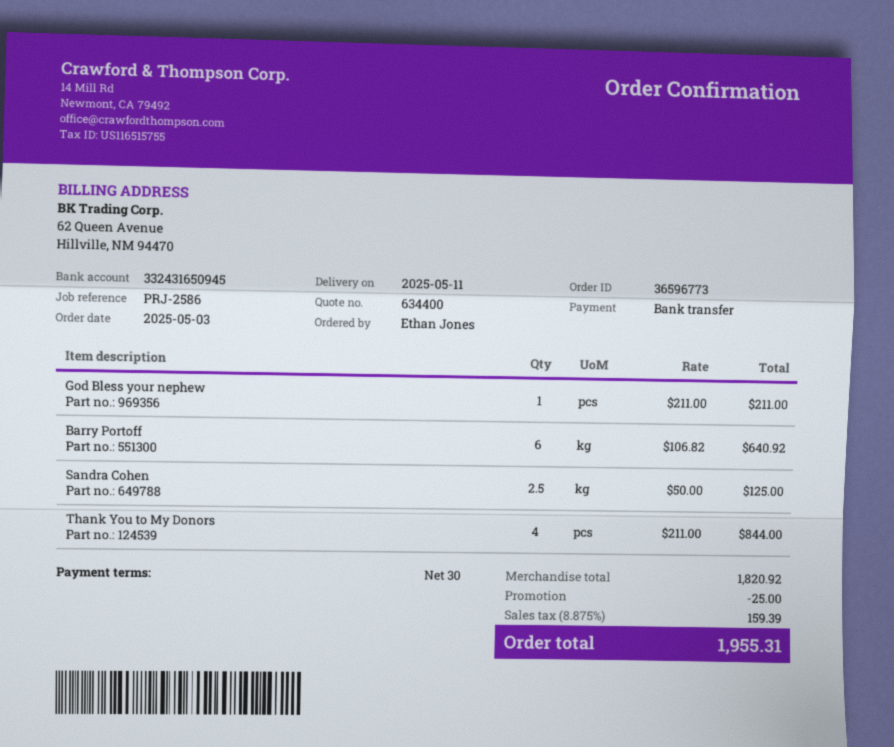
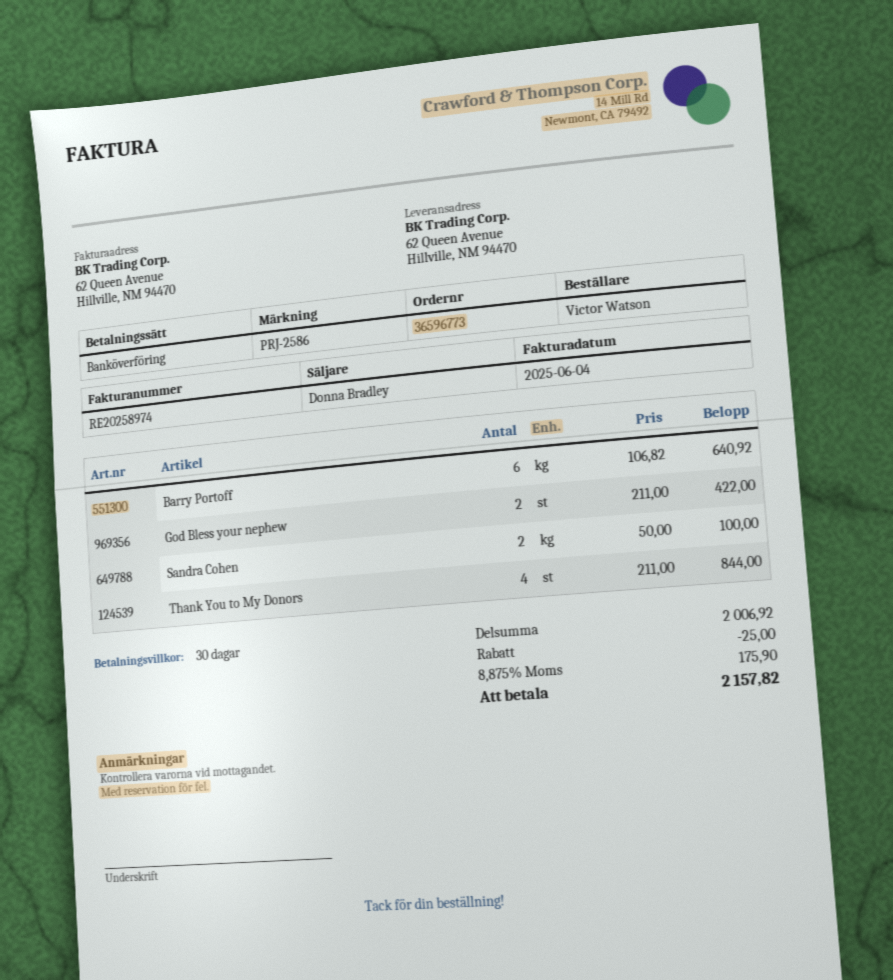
ordered by: Ethan Jones -> Victor Watson
God Bless your nephew: 1 x 211.00 = 211.00 -> 2 x 211.00 = 422.00
Sandra Cohen: 2.5 x 50.00 = 125.00 -> 2 x 50.00 = 100.00
subtotal: 1820.92 -> 2006.92
tax: 8.875% = 159.39 -> 8.875% = 175.90
total: 1955.31 -> 2157.82

